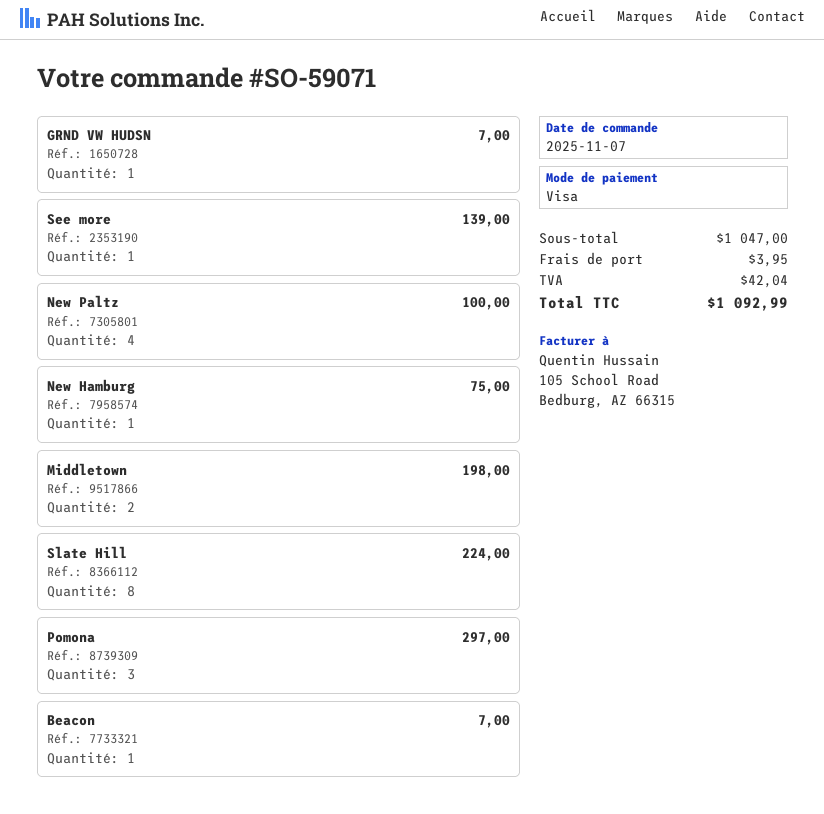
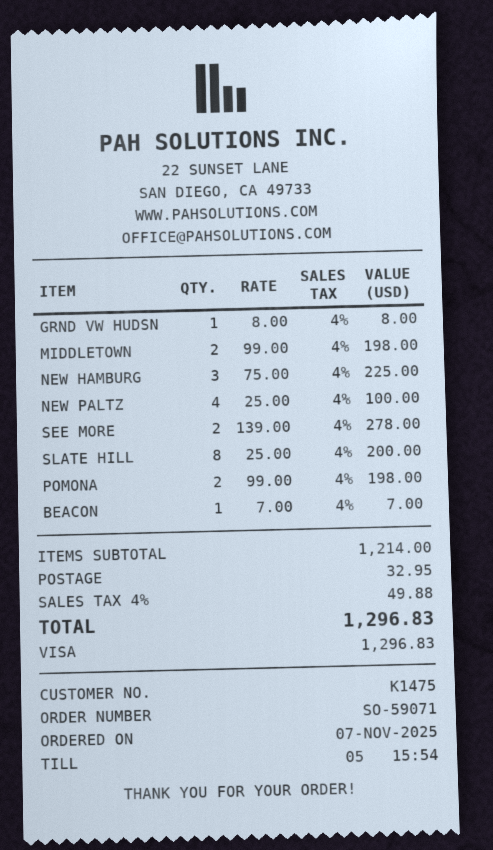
GRND VW HUDSN: 1 for 7.00 -> 1 for 8.00
See more: 1 for 139.00 -> 2 for 278.00
New Hamburg: 1 for 75.00 -> 3 for 225.00
Slate Hill: 8 for 224.00 -> 8 for 200.00
Pomona: 3 for 297.00 -> 2 for 198.00
subtotal: 1047.00 -> 1214.00
shipping: 3.95 -> 32.95
tax: 42.04 -> 49.88
total: 1092.99 -> 1296.83

